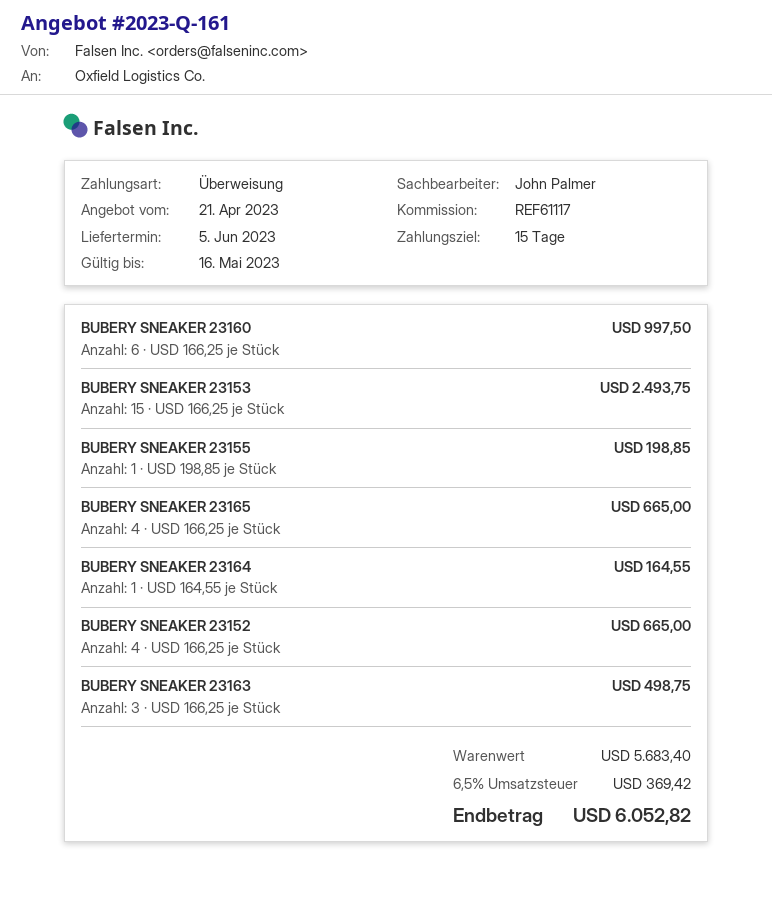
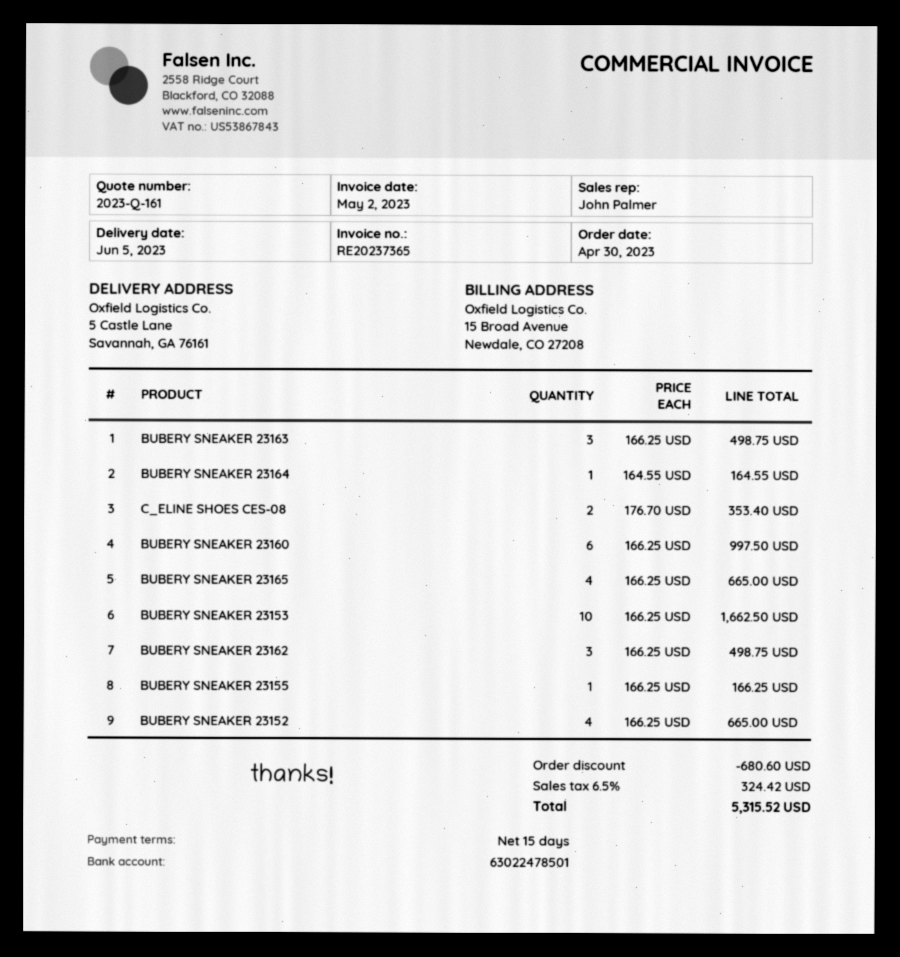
BUBERY SNEAKER 23153: 15 x 166.25 = 2493.75 -> 10 x 166.25 = 1662.50
BUBERY SNEAKER 23155: 1 x 198.85 = 198.85 -> 1 x 166.25 = 166.25
C_ELINE SHOES CES-08: none -> 2 x 176.70 = 353.40
BUBERY SNEAKER 23162: none -> 3 x 166.25 = 498.75
discount: none -> 680.60
tax: 6.5% = 369.42 -> 6.5% = 324.42
total: 6052.82 -> 5315.52

